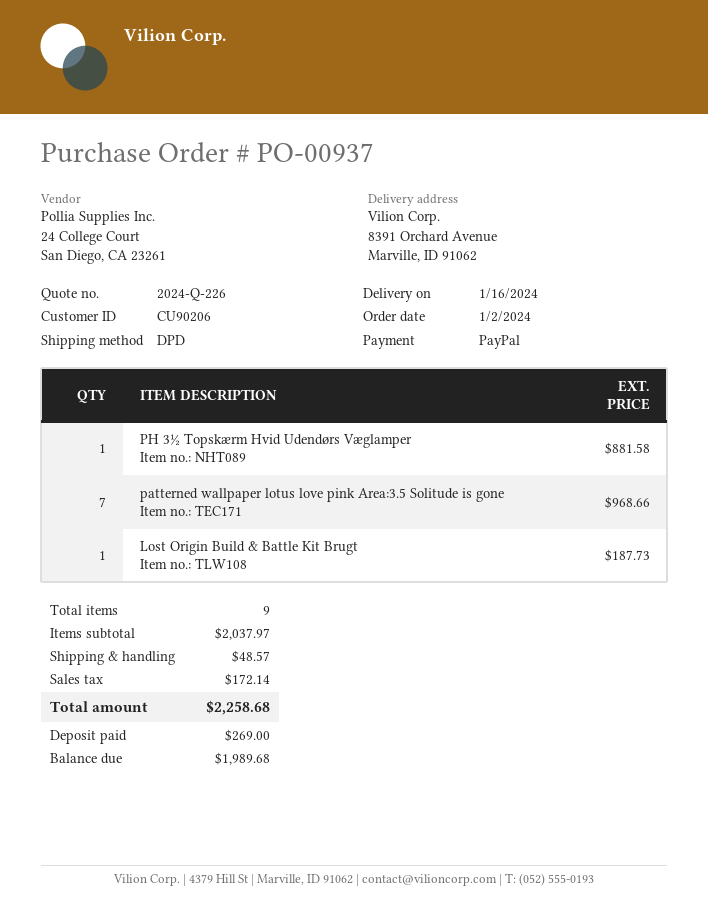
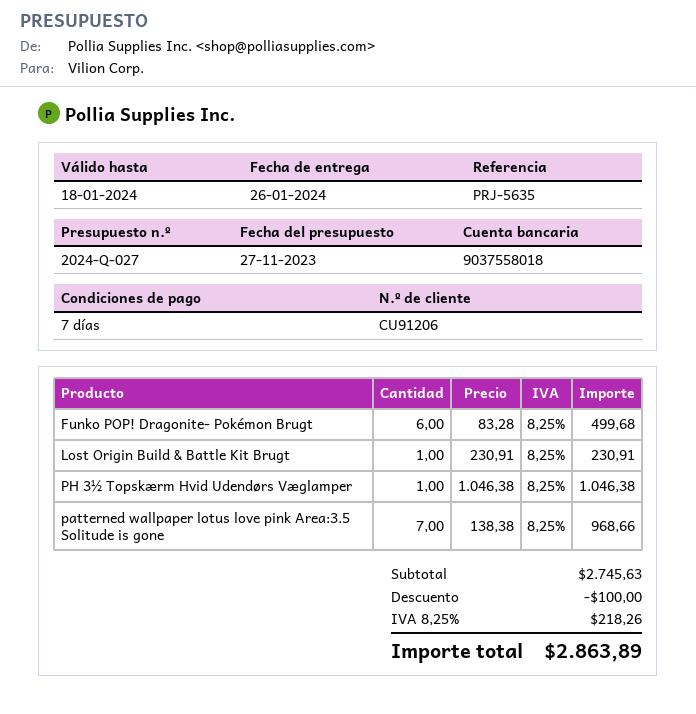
quote number: 2024-Q-226 -> 2024-Q-027
delivery date: 2024-01-16 -> 2024-01-26
customer number: CU90206 -> CU91206
PH 3½ Topskærm Hvid Udendørs Væglamper: 1 for 881.58 -> 1 for 1046.38
Lost Origin Build & Battle Kit Brugt: 1 for 187.73 -> 1 for 230.91
Funko POP! Dragonite- Pokémon Brugt: none -> 6 for 499.68
subtotal: 2037.97 -> 2745.63
discount: none -> 100.00
shipping: 48.57 -> none
tax: 172.14 -> 218.26
total: 2258.68 -> 2863.89

